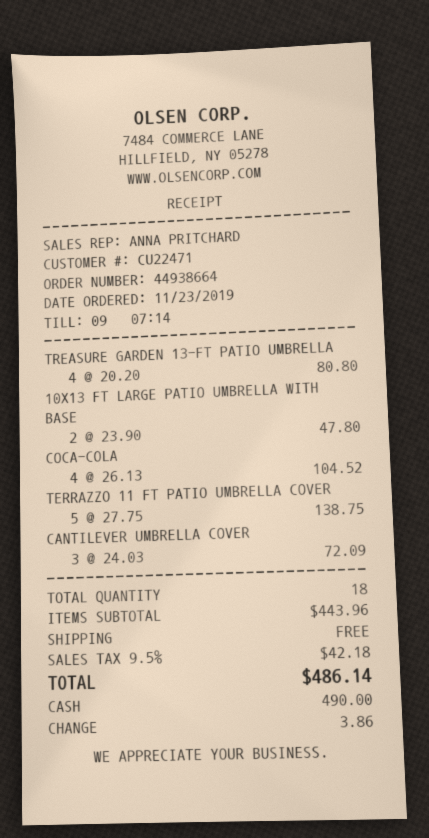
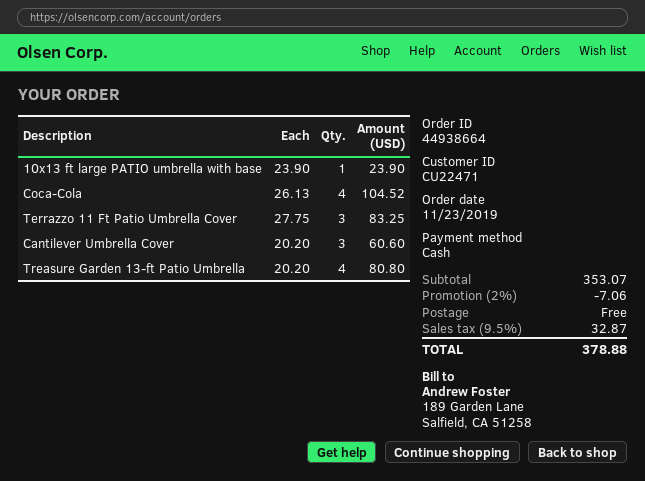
10X13 FT LARGE PATIO UMBRELLA WITH BASE: 2 x 23.90 = 47.80 -> 1 x 23.90 = 23.90
TERRAZZO 11 FT PATIO UMBRELLA COVER: 5 x 27.75 = 138.75 -> 3 x 27.75 = 83.25
CANTILEVER UMBRELLA COVER: 3 x 24.03 = 72.09 -> 3 x 20.20 = 60.60
subtotal: 443.96 -> 353.07
discount: none -> 2% = 7.06
tax: 9.5% = 42.18 -> 9.5% = 32.87
total: 486.14 -> 378.88

